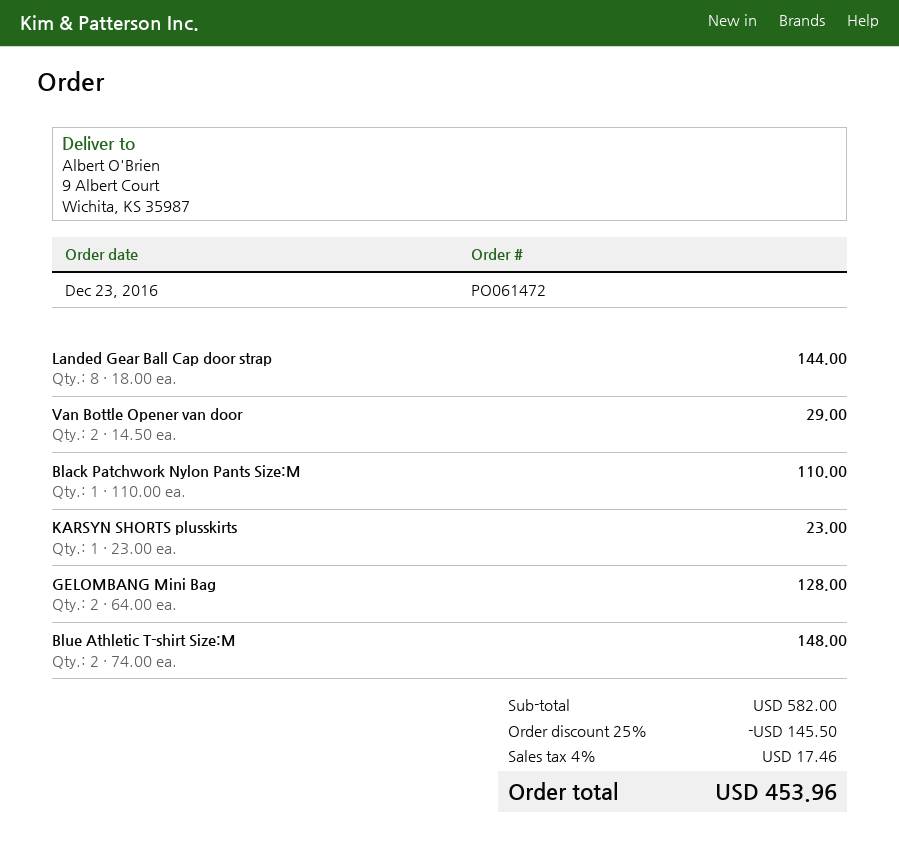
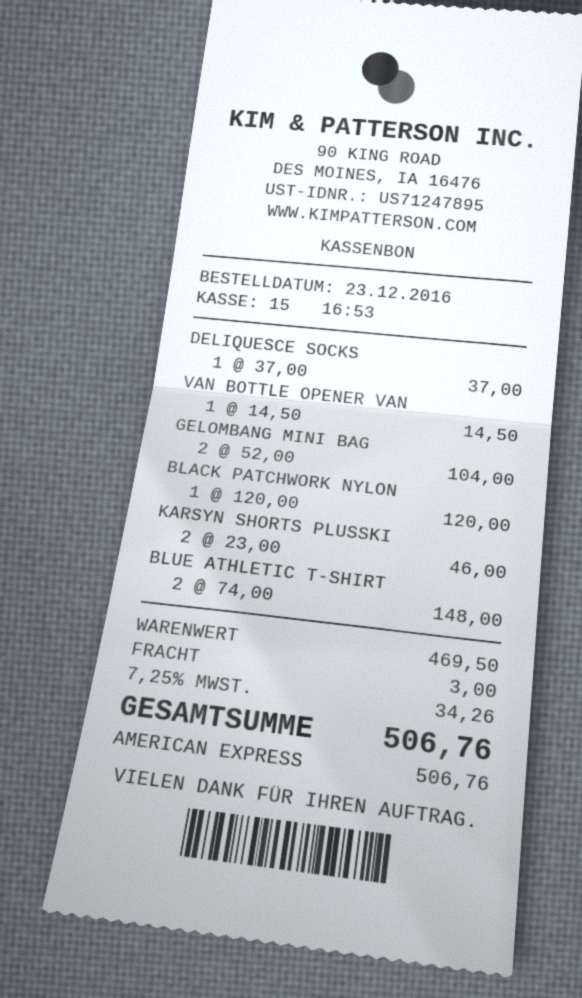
Landed Gear Ball Cap door strap: 8 x 18.00 = 144.00 -> none
Van Bottle Opener van door: 2 x 14.50 = 29.00 -> 1 x 14.50 = 14.50
Black Patchwork Nylon Pants Size:M: 1 x 110.00 = 110.00 -> 1 x 120.00 = 120.00
KARSYN SHORTS plusskirts: 1 x 23.00 = 23.00 -> 2 x 23.00 = 46.00
GELOMBANG Mini Bag: 2 x 64.00 = 128.00 -> 2 x 52.00 = 104.00
DELIQUESCE SOCKS: none -> 1 x 37.00 = 37.00
subtotal: 582.00 -> 469.50
discount: 25% = 145.50 -> none
shipping: none -> 3.00
tax: 4% = 17.46 -> 7.25% = 34.26
total: 453.96 -> 506.76

